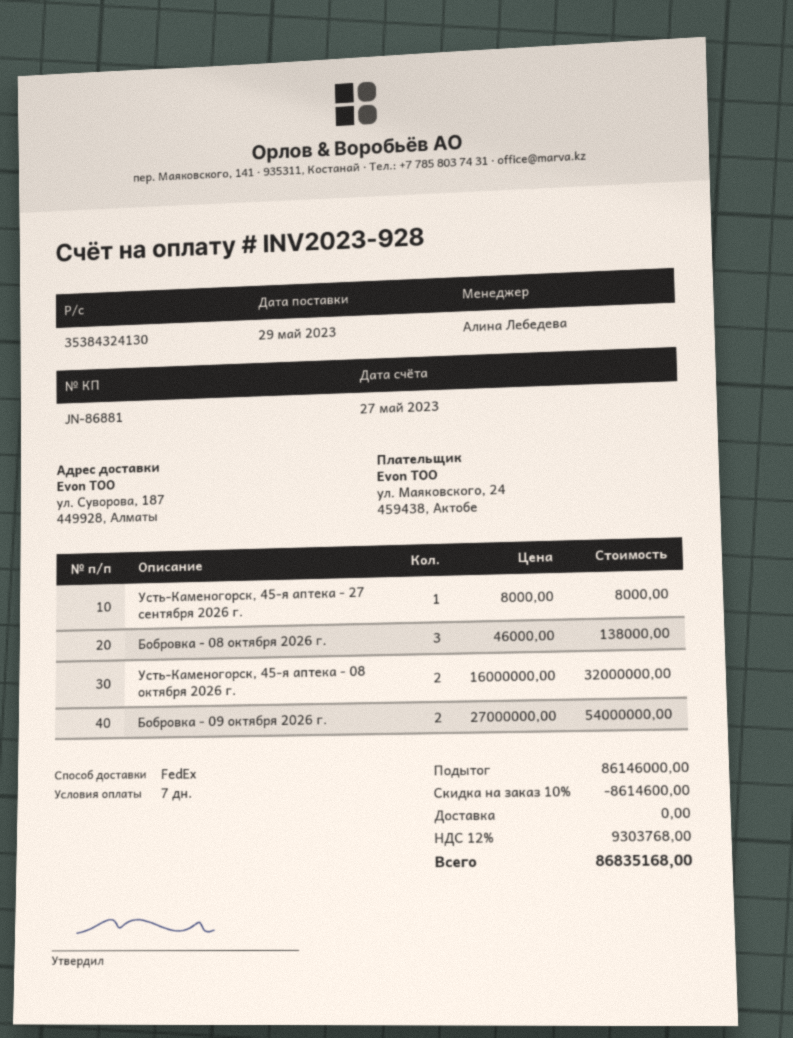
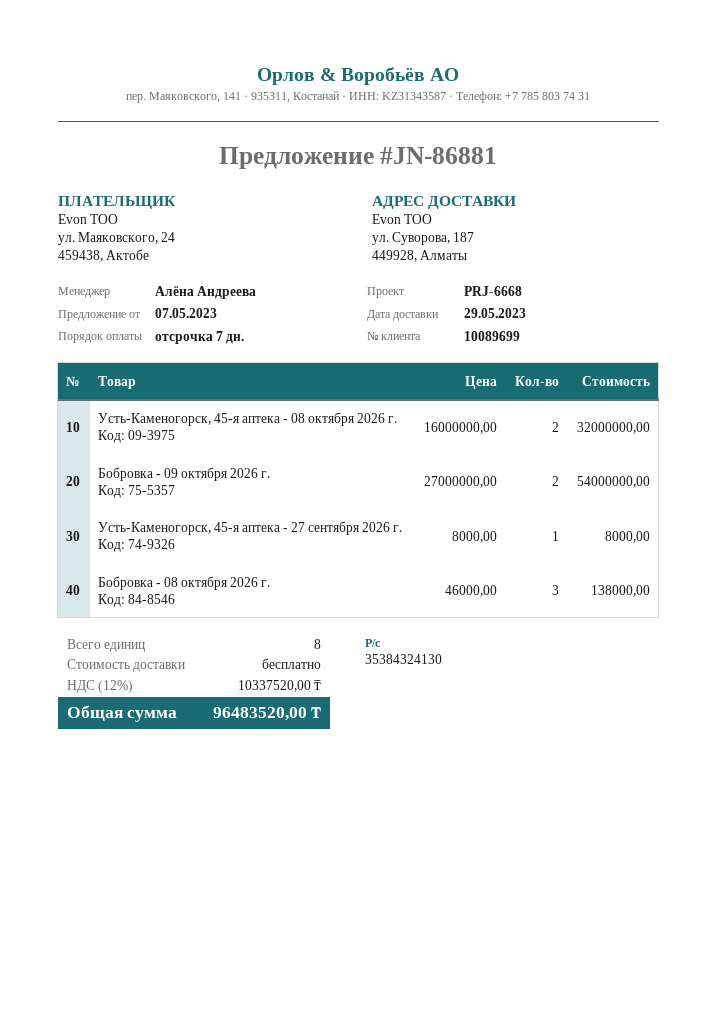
sales rep: Алина Лебедева -> Алёна Андреева
discount: 10% = 8614600.00 -> none
tax: 12% = 9303768.00 -> 12% = 10337520.00
total: 86835168.00 -> 96483520.00

